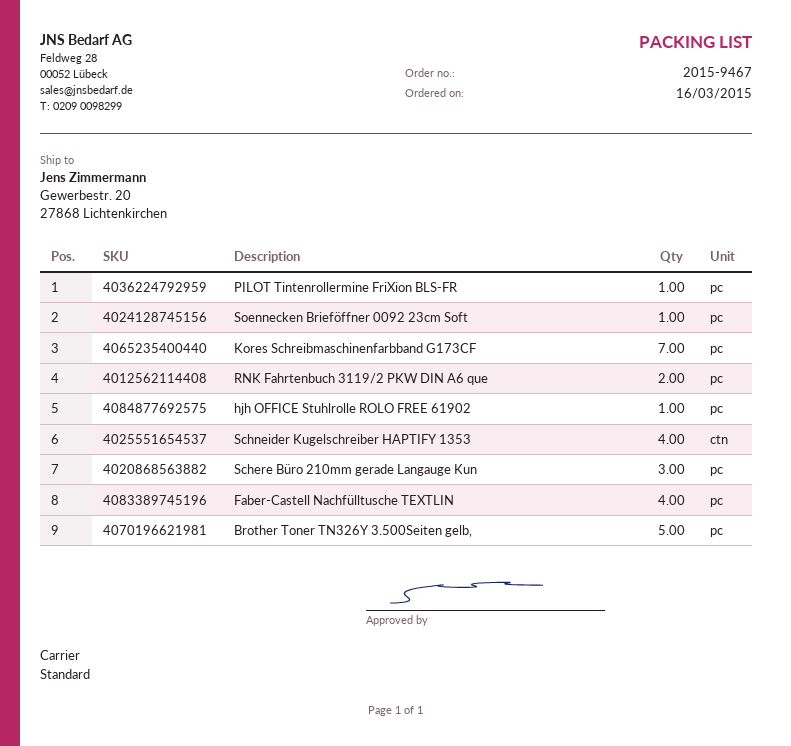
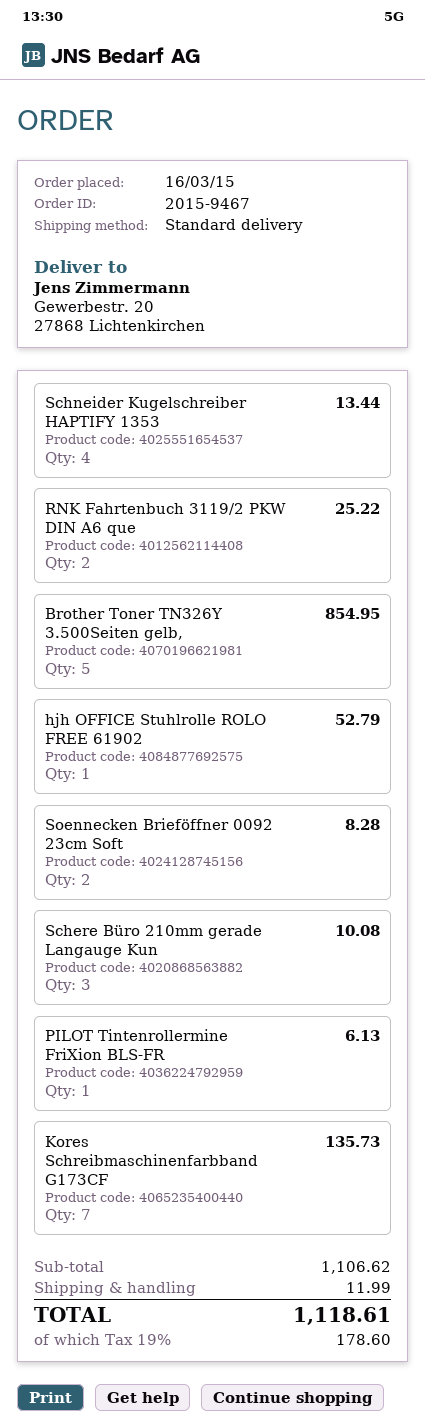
Soennecken Brieföffner 0092 23cm Soft: 1 -> 2
Faber-Castell Nachfülltusche TEXTLIN: 4 -> none

